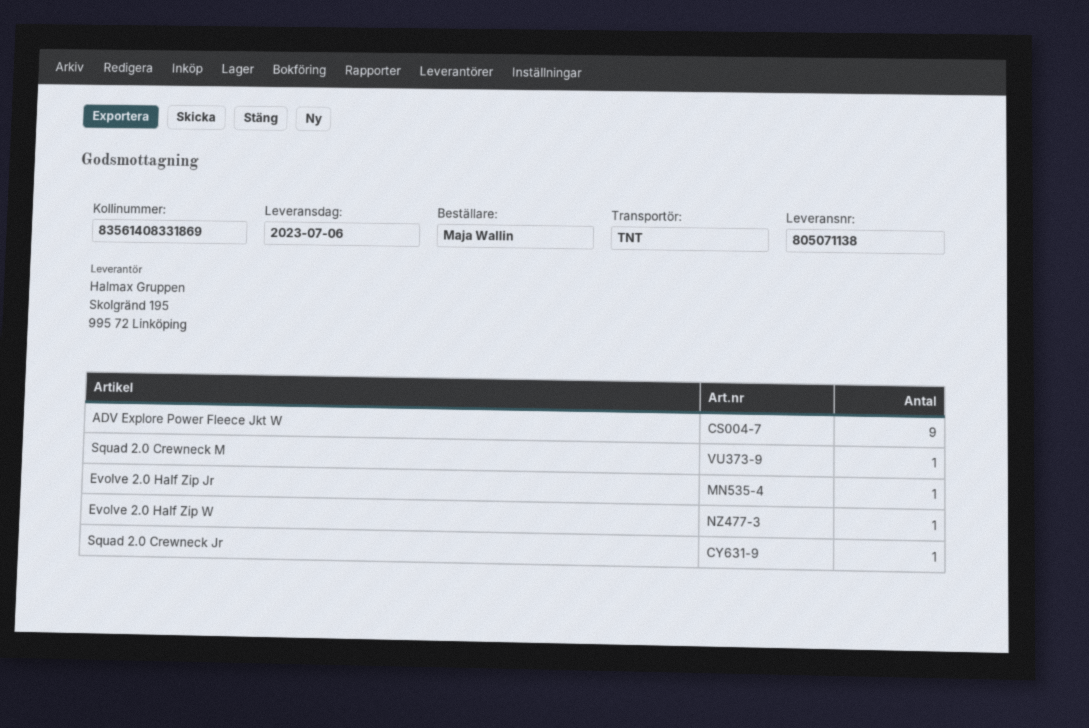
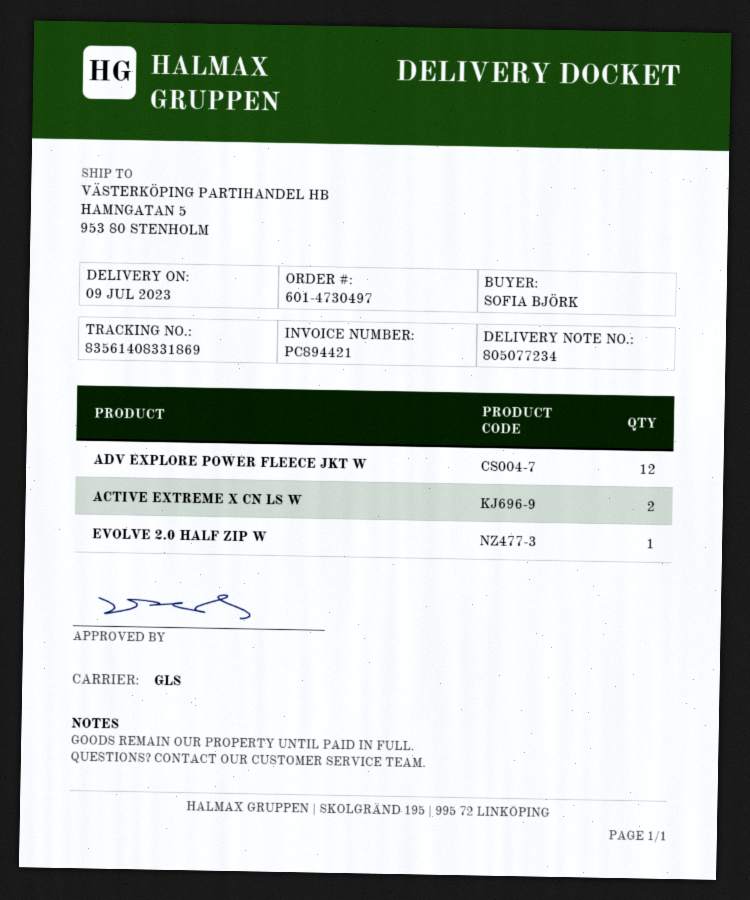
delivery note number: 805071138 -> 805077234
delivery date: 2023-07-06 -> 2023-07-09
ordered by: Maja Wallin -> SOFIA BJÖRK
shipping method: TNT -> GLS
ADV Explore Power Fleece Jkt W: 9 -> 12
Squad 2.0 Crewneck M: 1 -> none
Evolve 2.0 Half Zip Jr: 1 -> none
Squad 2.0 Crewneck Jr: 1 -> none
ACTIVE EXTREME X CN LS W: none -> 2

